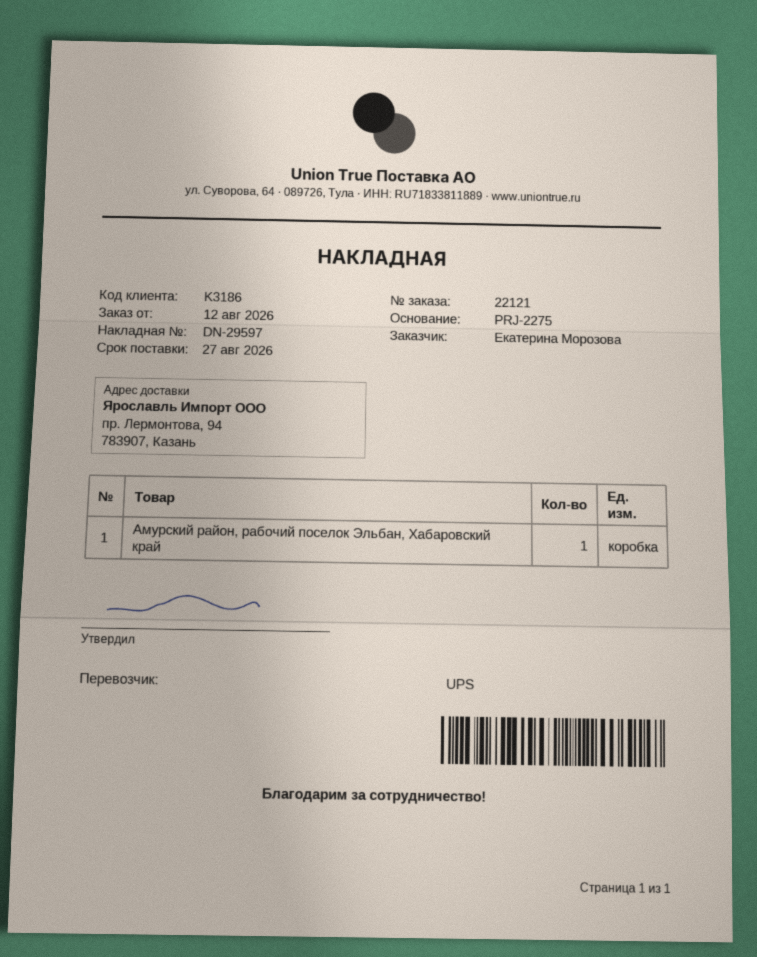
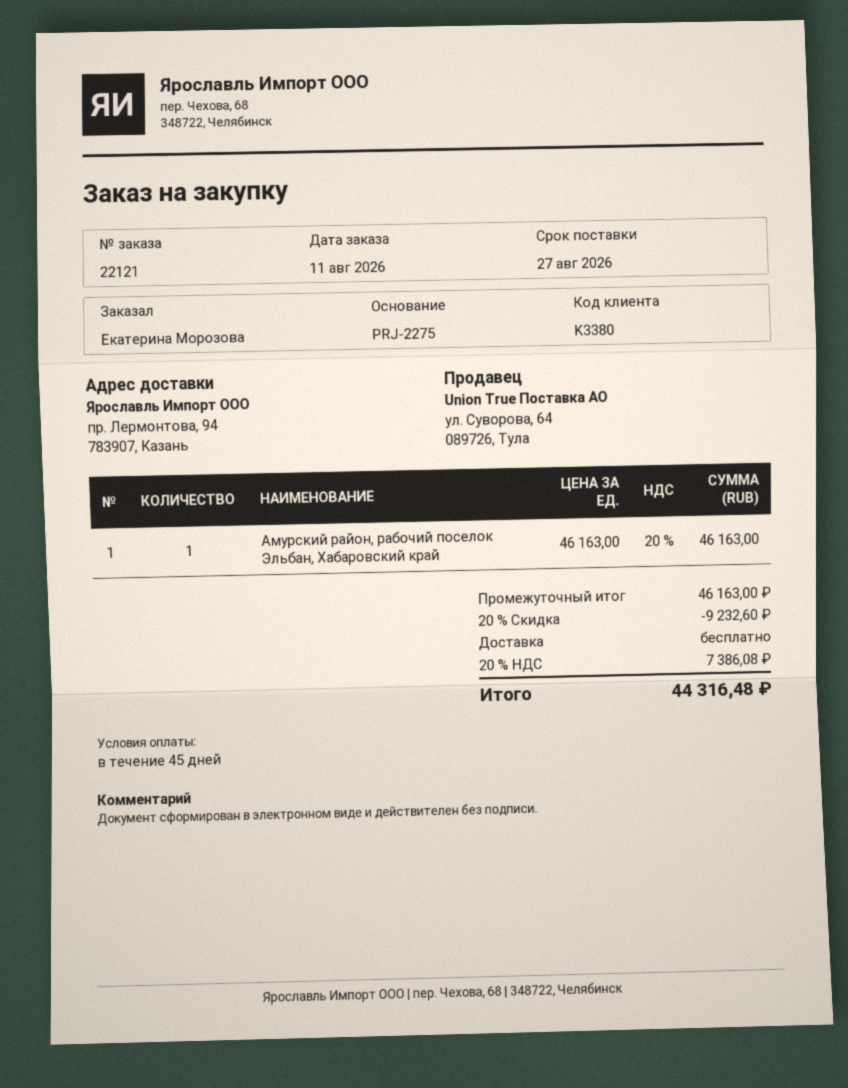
order date: 2026-08-12 -> 2026-08-11
customer number: K3186 -> K3380

